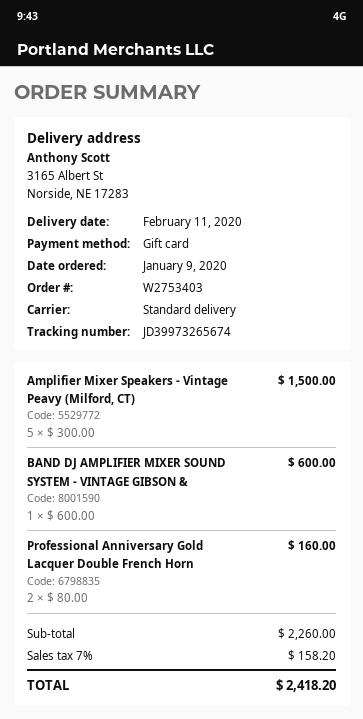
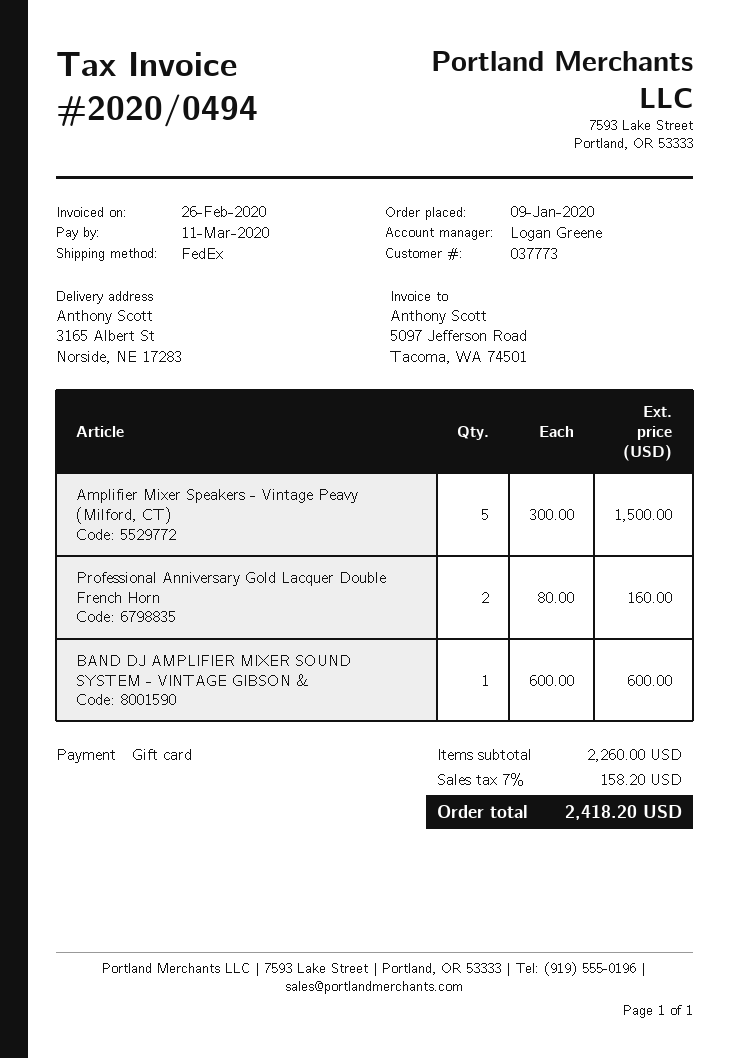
shipping method: standard -> FedEx

